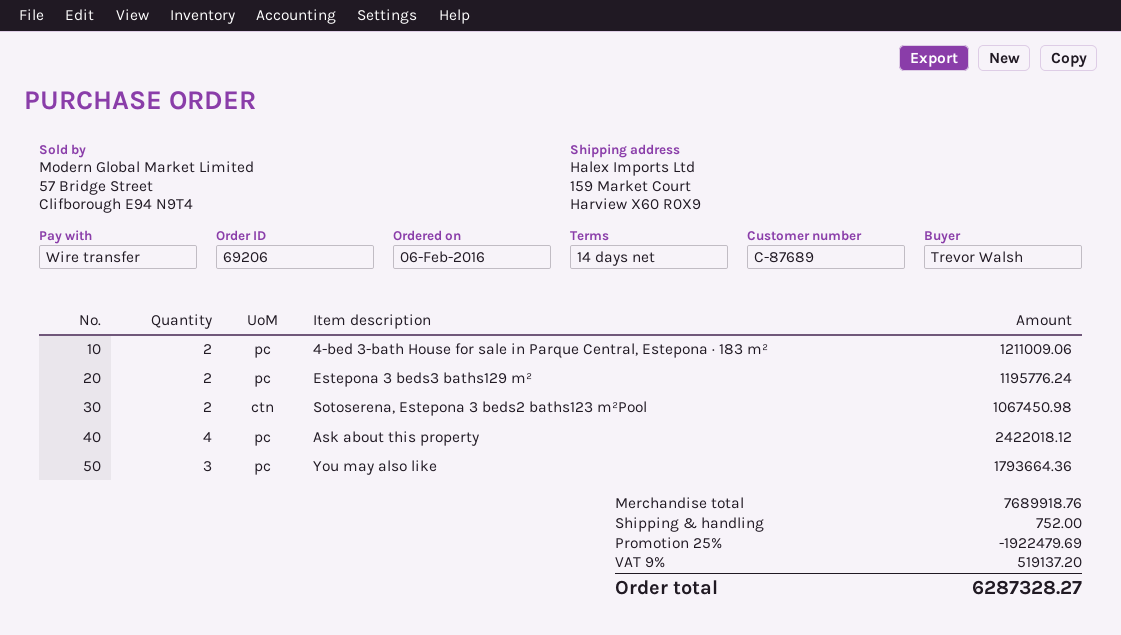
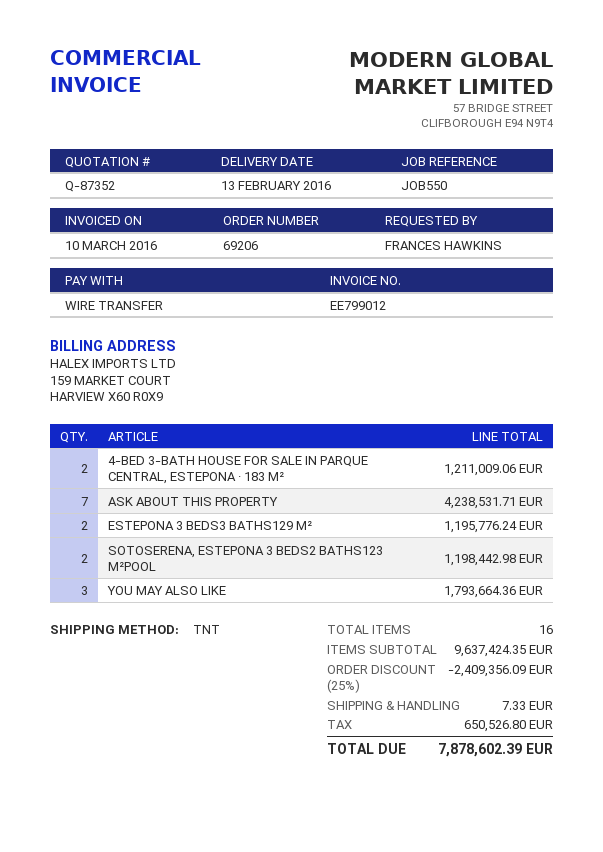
ordered by: Trevor Walsh -> FRANCES HAWKINS
Sotoserena, Estepona 3 beds2 baths123 m²Pool: 2 for 1067450.98 -> 2 for 1198442.98
Ask about this property: 4 for 2422018.12 -> 7 for 4238531.71
subtotal: 7689918.76 -> 9637424.35
discount: 25% = 1922479.69 -> 25% = 2409356.09
shipping: 752.00 -> 7.33
tax: 519137.20 -> 650526.80
total: 6287328.27 -> 7878602.39

